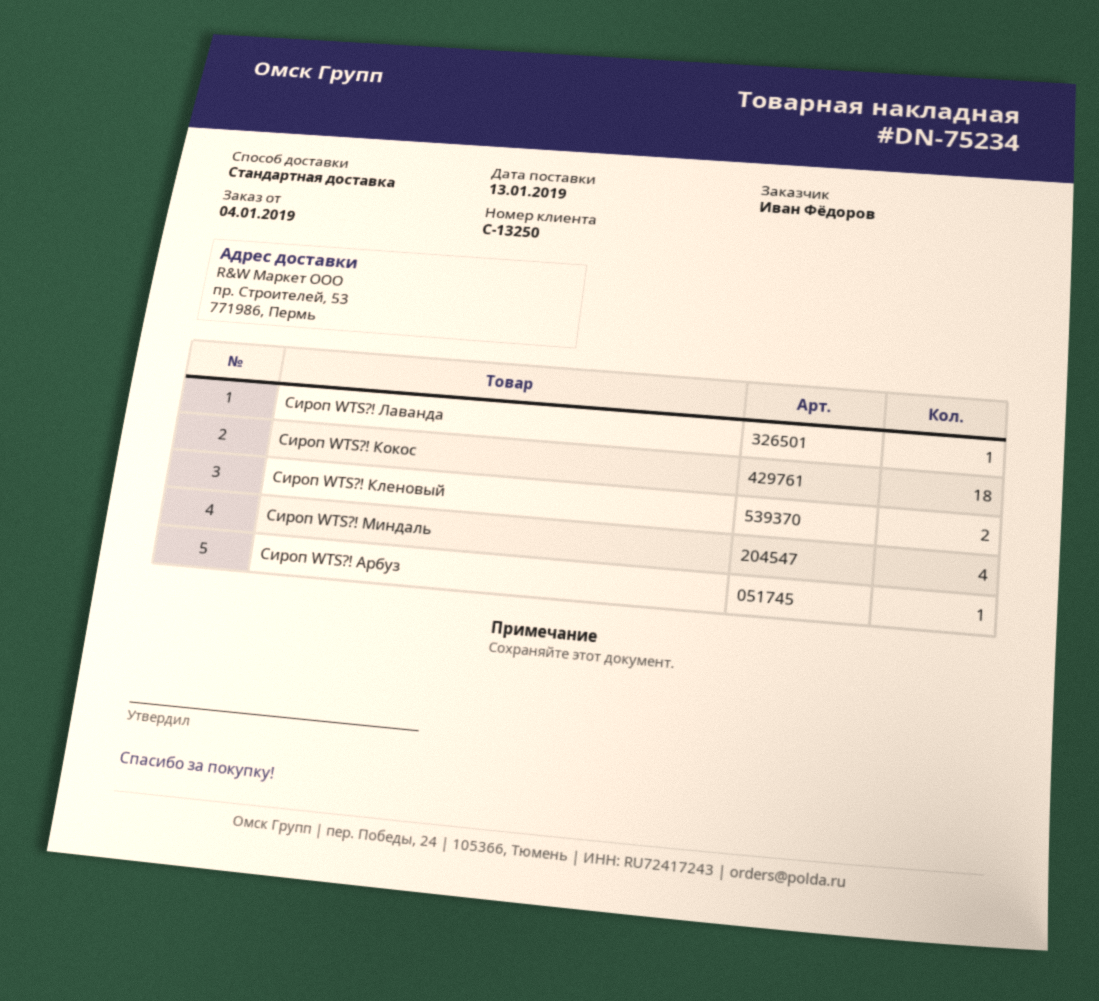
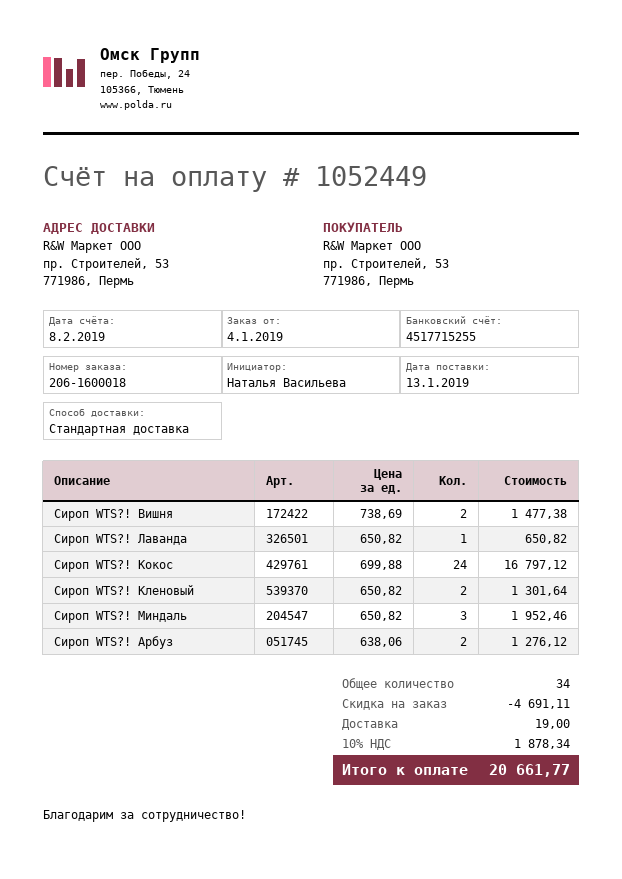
ordered by: Иван Фёдоров -> Наталья Васильева
Сироп WTS?! Кокос: 18 -> 24
Сироп WTS?! Миндаль: 4 -> 3
Сироп WTS?! Арбуз: 1 -> 2
Сироп WTS?! Вишня: none -> 2

